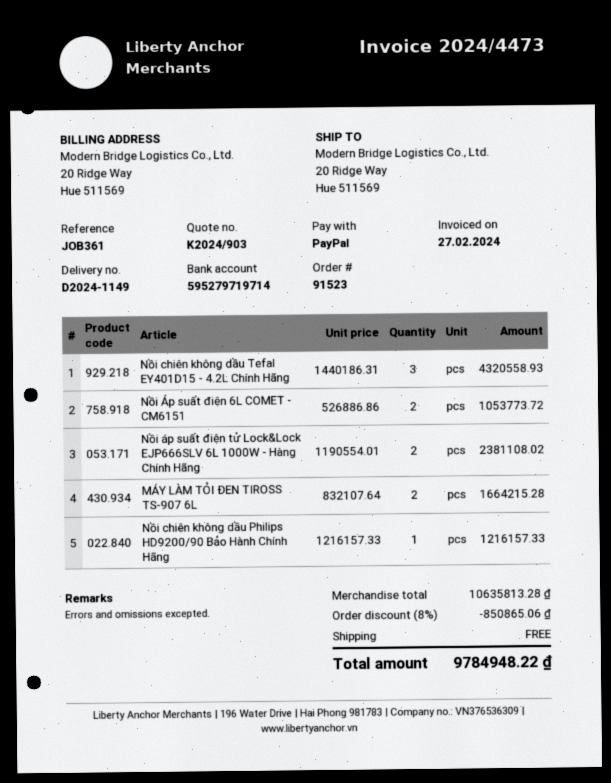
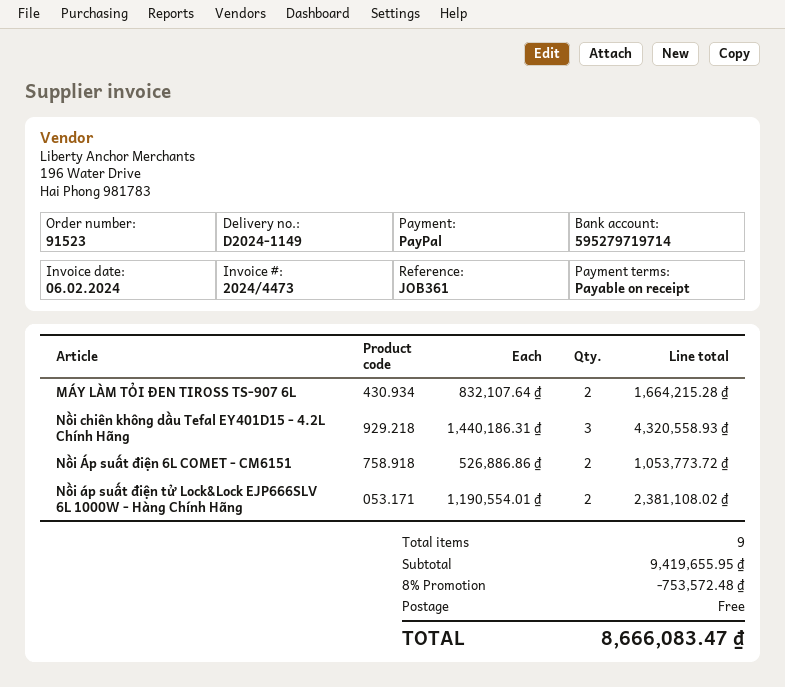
invoice date: 2024-02-27 -> 2024-02-06
Nồi chiên không dầu Philips HD9200/90 Bảo Hành Chính Hãng: 1 x 1216157.33 = 1216157.33 -> none
subtotal: 10635813.28 -> 9419655.95
discount: 8% = 850865.06 -> 8% = 753572.48
total: 9784948.22 -> 8666083.47

